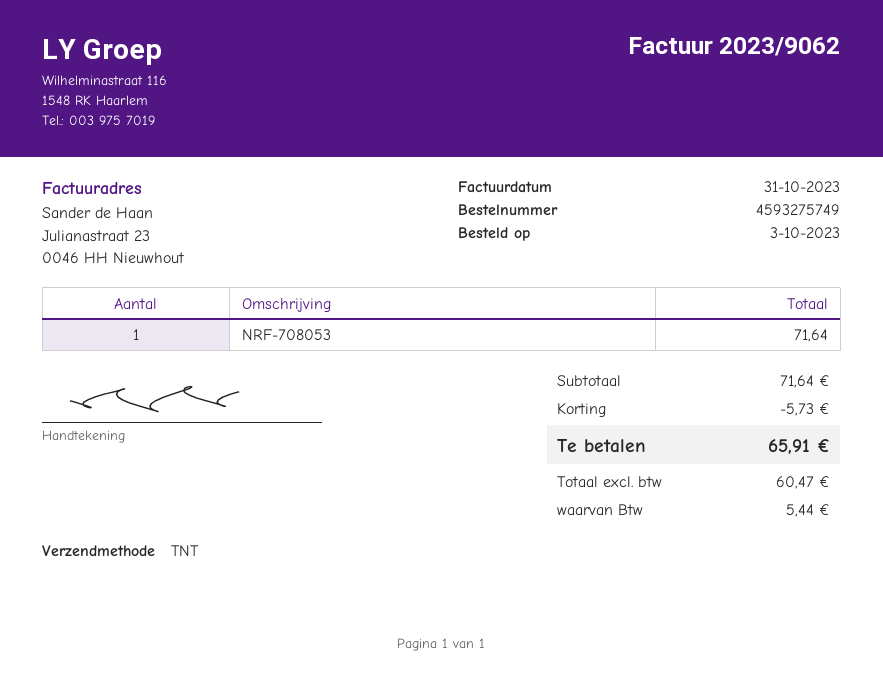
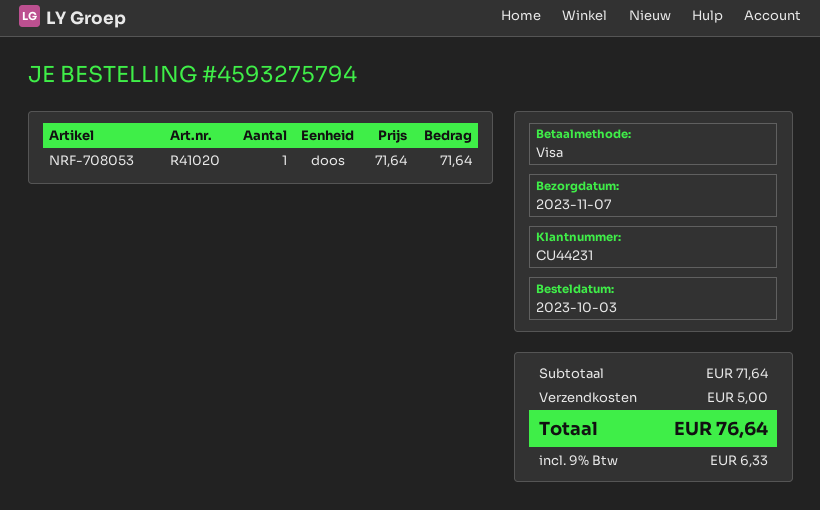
order number: 4593275749 -> 4593275794
discount: 5.73 -> none
shipping: none -> 5.00
tax: 5.44 -> 6.33
total: 65.91 -> 76.64

